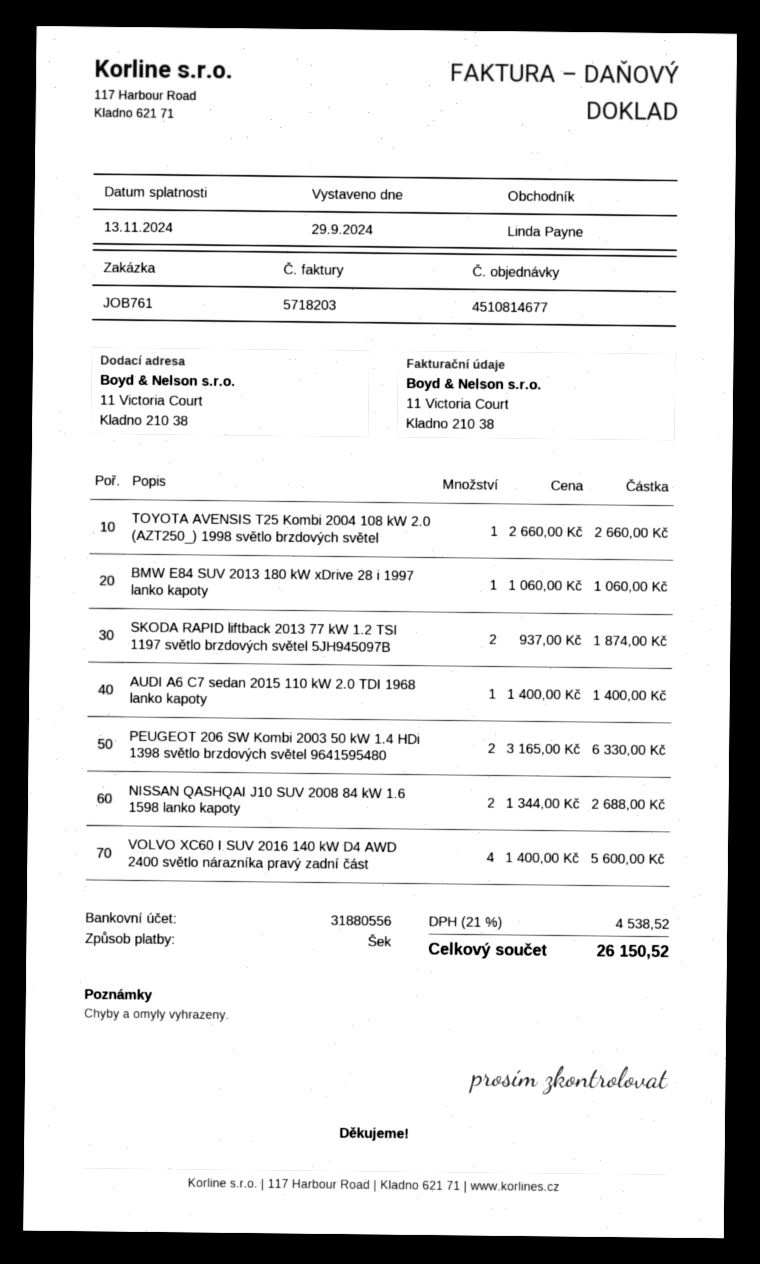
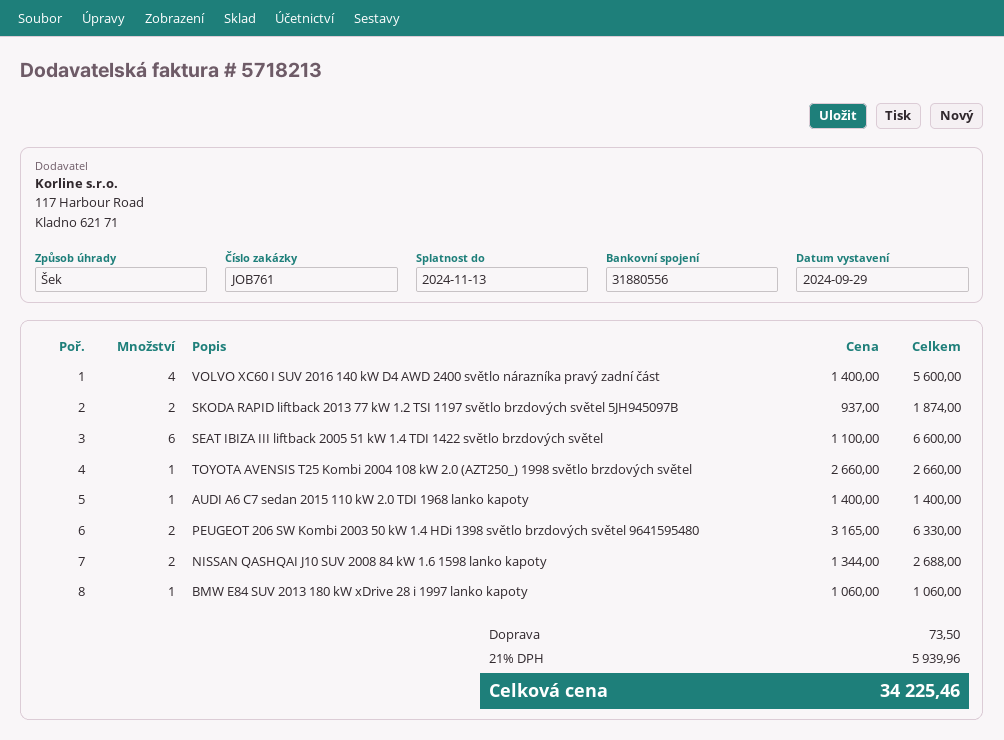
invoice number: 5718203 -> 5718213
SEAT IBIZA III liftback 2005 51 kW 1.4 TDI 1422 světlo brzdových světel: none -> 6 x 1100.00 = 6600.00
shipping: none -> 73.50
tax: 21% = 4538.52 -> 21% = 5939.96
total: 26150.52 -> 34225.46

